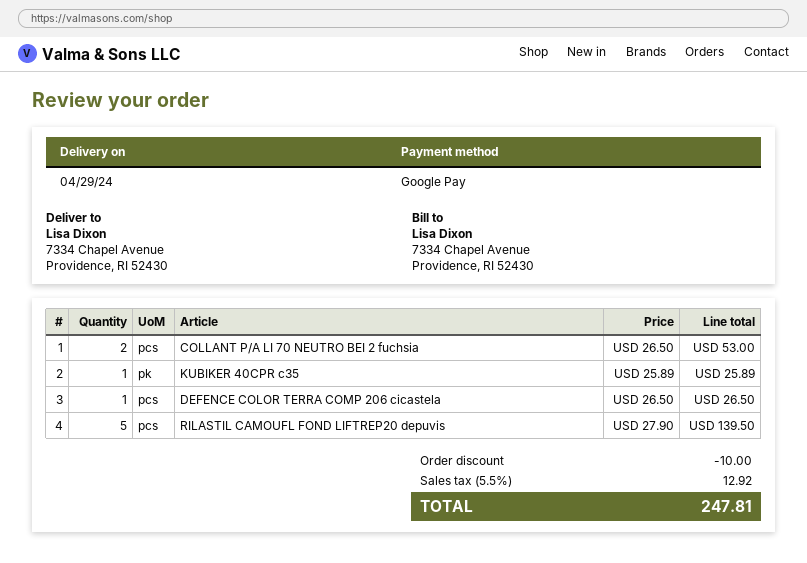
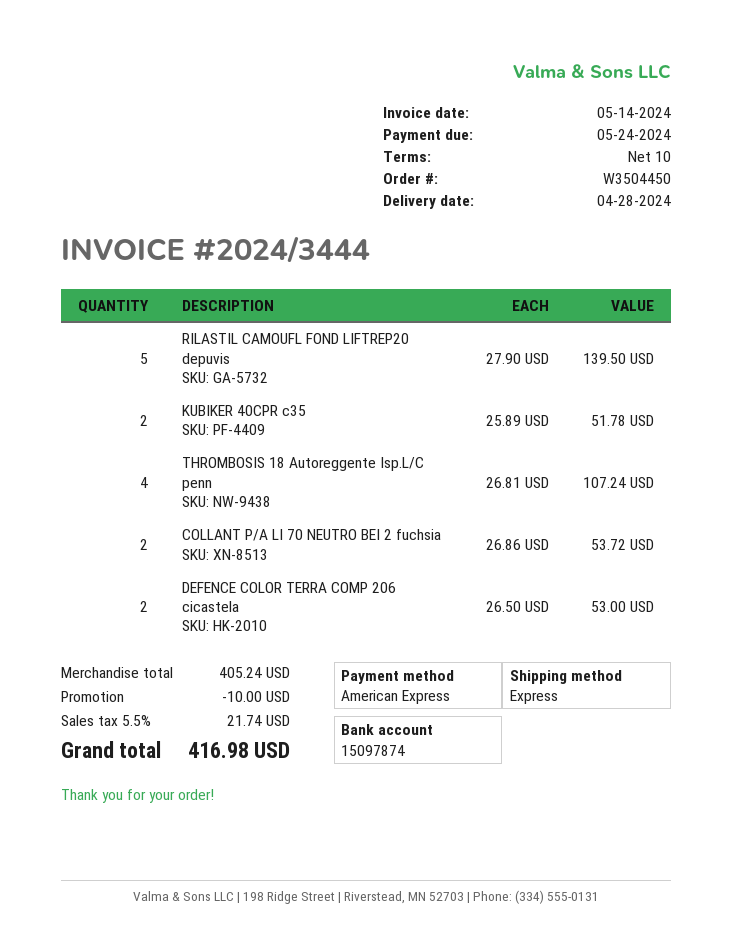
delivery date: 2024-04-29 -> 2024-04-28
payment method: Google Pay -> American Express
COLLANT P/A LI 70 NEUTRO BEI 2 fuchsia: 2 x 26.50 = 53.00 -> 2 x 26.86 = 53.72
KUBIKER 40CPR c35: 1 x 25.89 = 25.89 -> 2 x 25.89 = 51.78
DEFENCE COLOR TERRA COMP 206 cicastela: 1 x 26.50 = 26.50 -> 2 x 26.50 = 53.00
THROMBOSIS 18 Autoreggente Isp.L/C penn: none -> 4 x 26.81 = 107.24
tax: 5.5% = 12.92 -> 5.5% = 21.74
total: 247.81 -> 416.98

